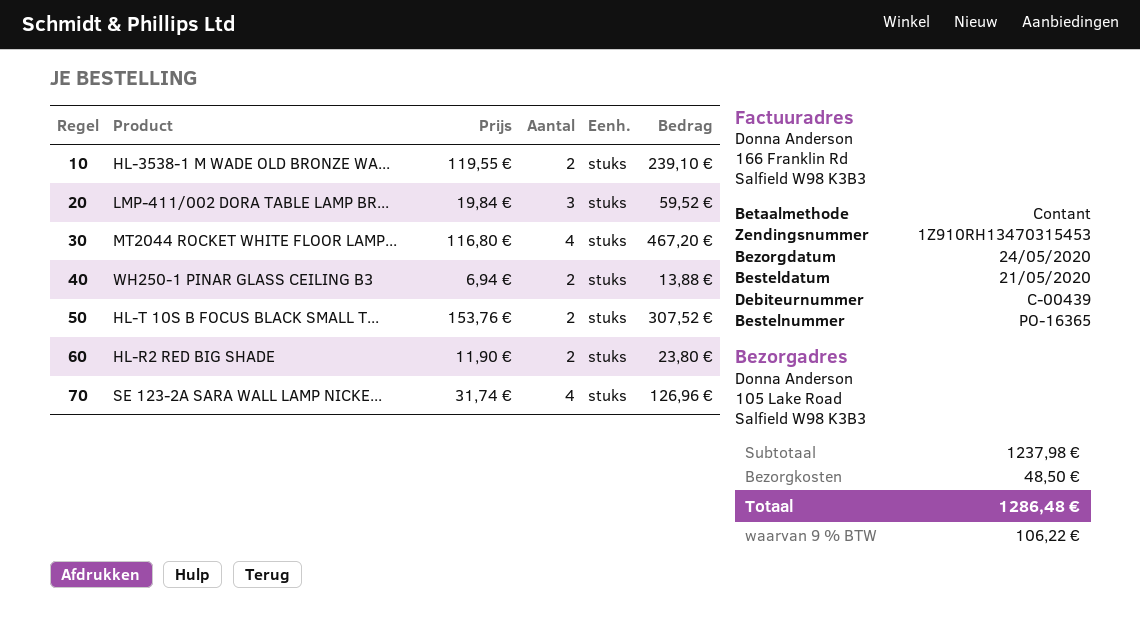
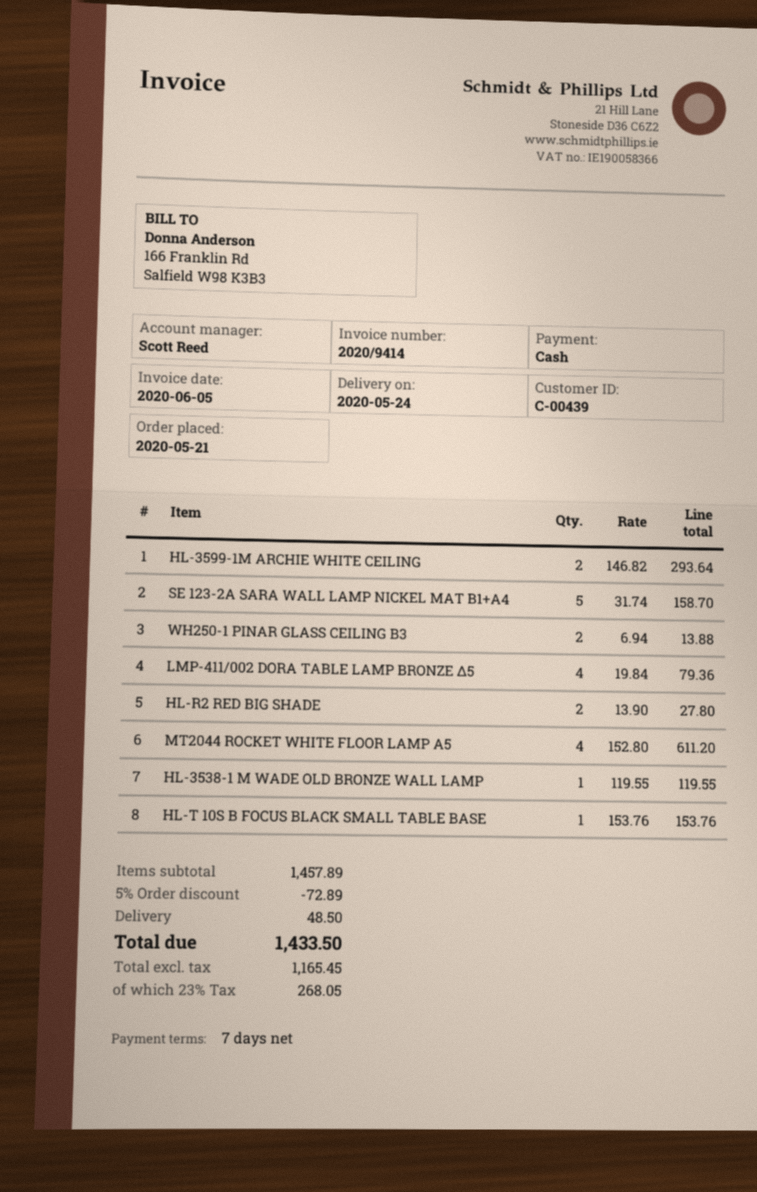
HL-3538-1 M WADE OLD BRONZE WA...: 2 x 119.55 = 239.10 -> 1 x 119.55 = 119.55
LMP-411/002 DORA TABLE LAMP BR...: 3 x 19.84 = 59.52 -> 4 x 19.84 = 79.36
MT2044 ROCKET WHITE FLOOR LAMP...: 4 x 116.80 = 467.20 -> 4 x 152.80 = 611.20
HL-T 10S B FOCUS BLACK SMALL T...: 2 x 153.76 = 307.52 -> 1 x 153.76 = 153.76
HL-R2 RED BIG SHADE: 2 x 11.90 = 23.80 -> 2 x 13.90 = 27.80
SE 123-2A SARA WALL LAMP NICKE...: 4 x 31.74 = 126.96 -> 5 x 31.74 = 158.70
HL-3599-1M ARCHIE WHITE CEILING: none -> 2 x 146.82 = 293.64
subtotal: 1237.98 -> 1457.89
discount: none -> 5% = 72.89
tax: 9% = 106.22 -> 23% = 268.05
total: 1286.48 -> 1433.50

